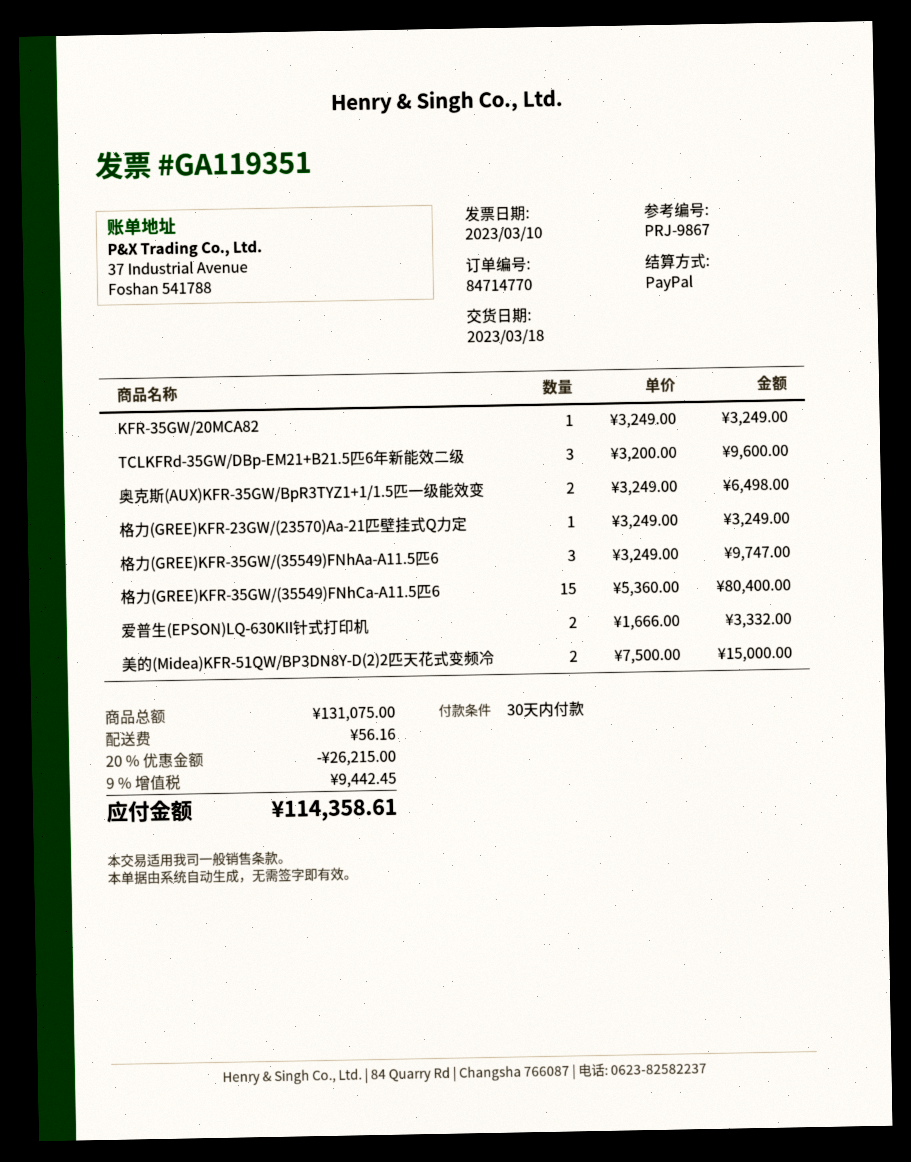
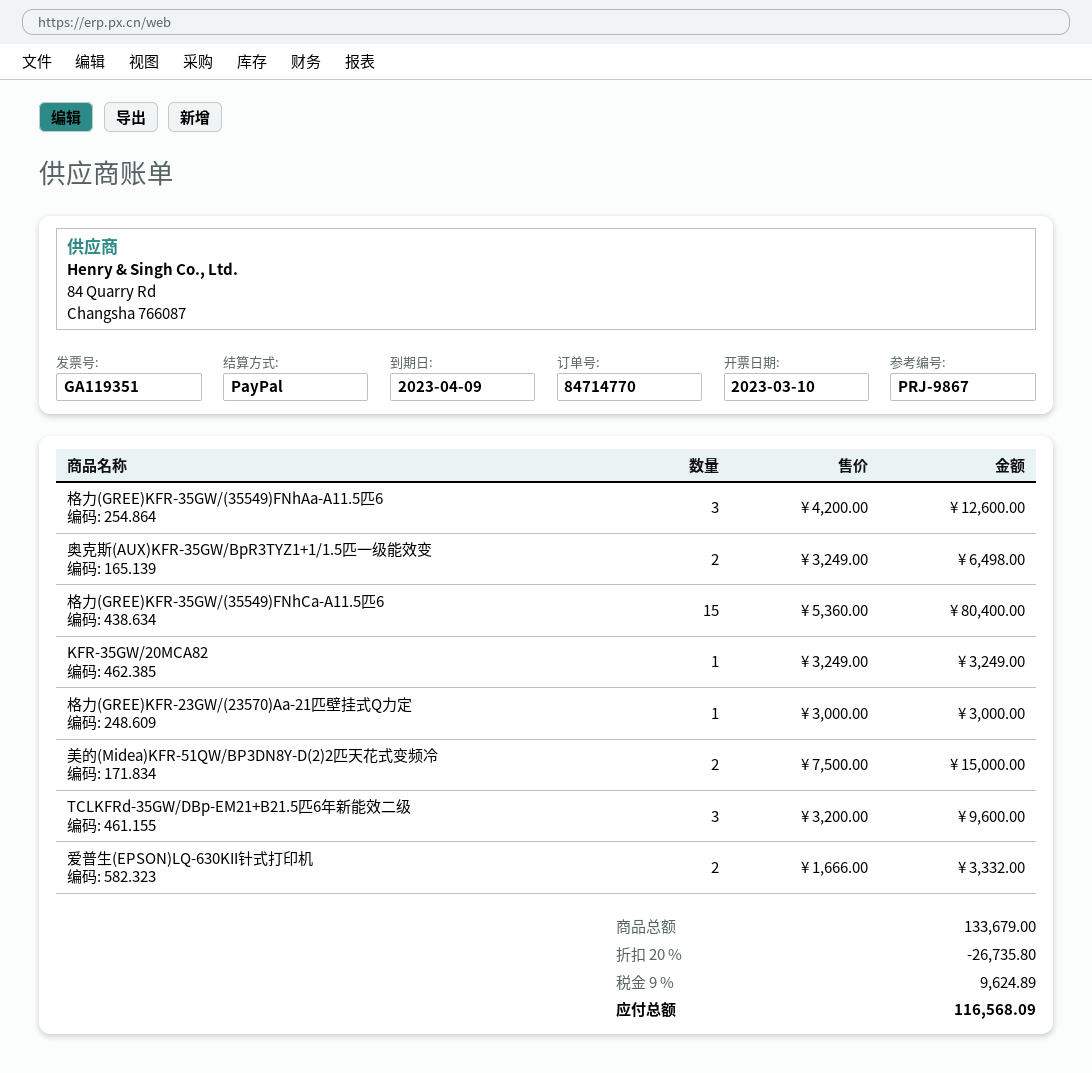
格力(GREE)KFR-23GW/(23570)Aa-21匹壁挂式Q力定: 1 x 3249.00 = 3249.00 -> 1 x 3000.00 = 3000.00
格力(GREE)KFR-35GW/(35549)FNhAa-A11.5匹6: 3 x 3249.00 = 9747.00 -> 3 x 4200.00 = 12600.00
subtotal: 131075.00 -> 133679.00
discount: 20% = 26215.00 -> 20% = 26735.80
shipping: 56.16 -> none
tax: 9% = 9442.45 -> 9% = 9624.89
total: 114358.61 -> 116568.09

